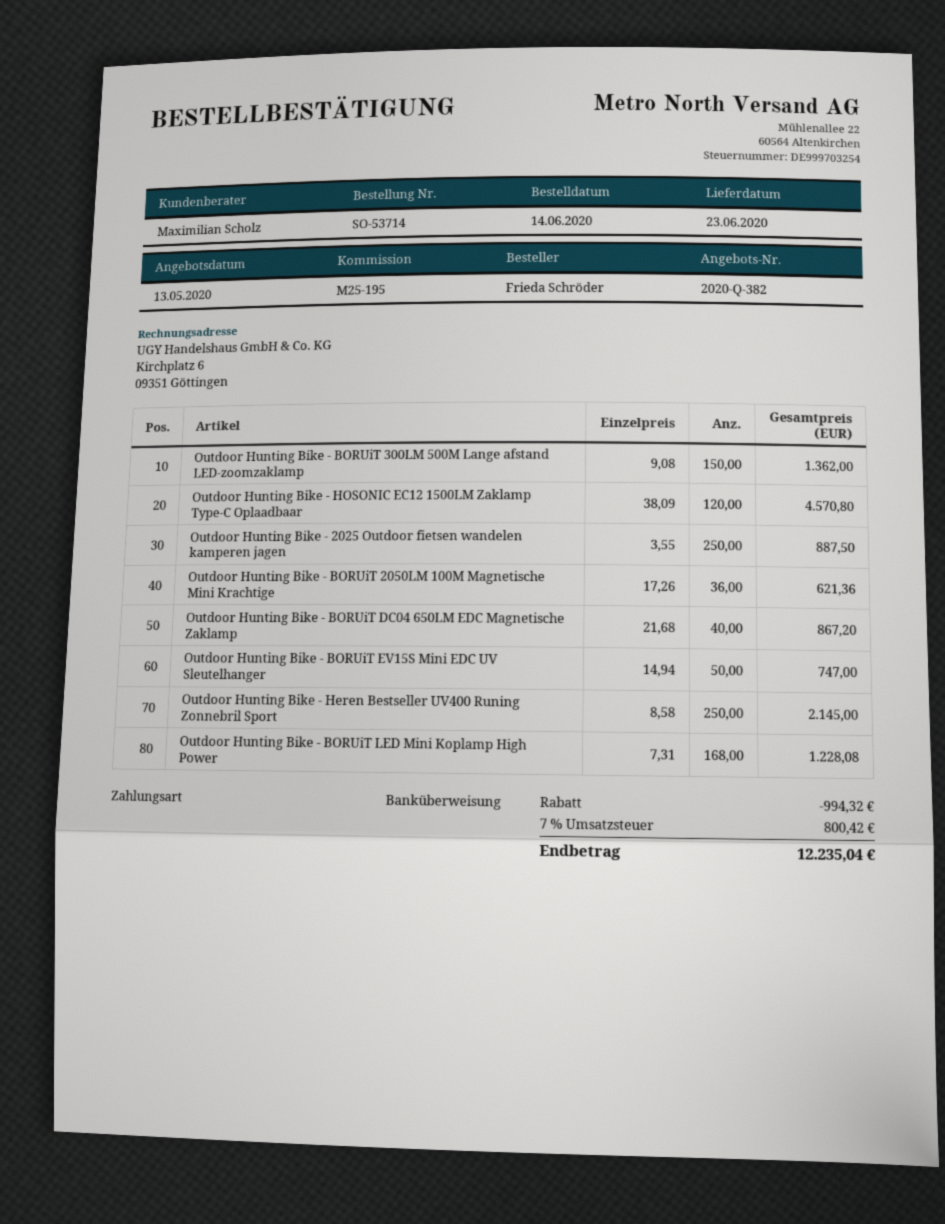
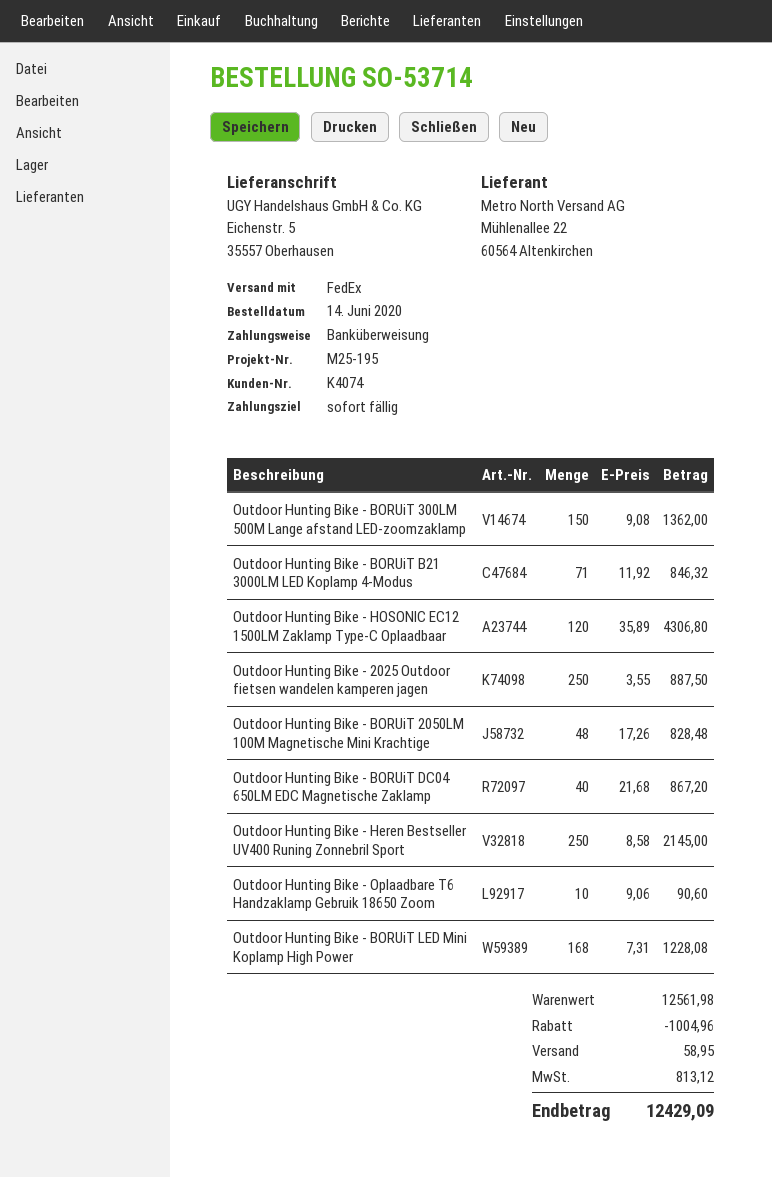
Outdoor Hunting Bike - HOSONIC EC12 1500LM Zaklamp Type-C Oplaadbaar: 120 x 38.09 = 4570.80 -> 120 x 35.89 = 4306.80
Outdoor Hunting Bike - BORUiT 2050LM 100M Magnetische Mini Krachtige: 36 x 17.26 = 621.36 -> 48 x 17.26 = 828.48
Outdoor Hunting Bike - BORUiT EV15S Mini EDC UV Sleutelhanger: 50 x 14.94 = 747.00 -> none
Outdoor Hunting Bike - BORUiT B21 3000LM LED Koplamp 4-Modus: none -> 71 x 11.92 = 846.32
Outdoor Hunting Bike - Oplaadbare T6 Handzaklamp Gebruik 18650 Zoom: none -> 10 x 9.06 = 90.60
discount: 994.32 -> 1004.96
shipping: none -> 58.95
tax: 800.42 -> 813.12
total: 12235.04 -> 12429.09

